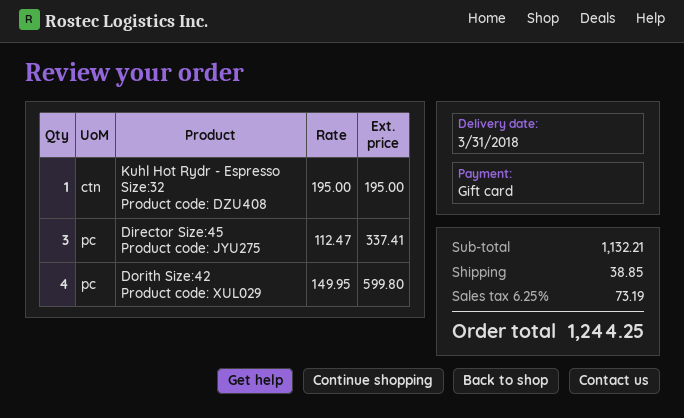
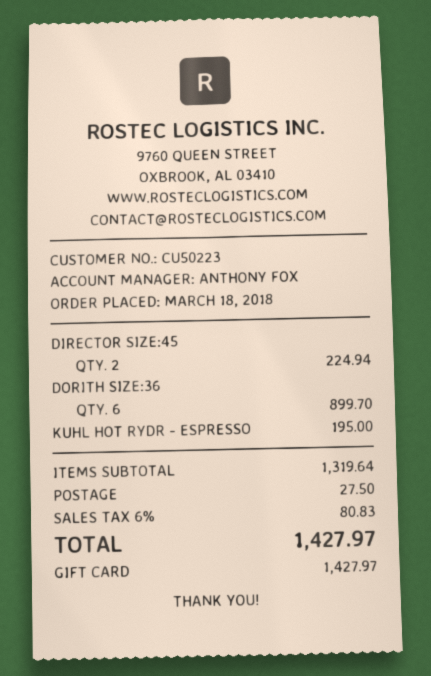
Director Size:45: 3 for 337.41 -> 2 for 224.94
Dorith Size:42: 4 for 599.80 -> none
DORITH SIZE:36: none -> 6 for 899.70
subtotal: 1132.21 -> 1319.64
shipping: 38.85 -> 27.50
tax: 6.25% = 73.19 -> 6% = 80.83
total: 1244.25 -> 1427.97

